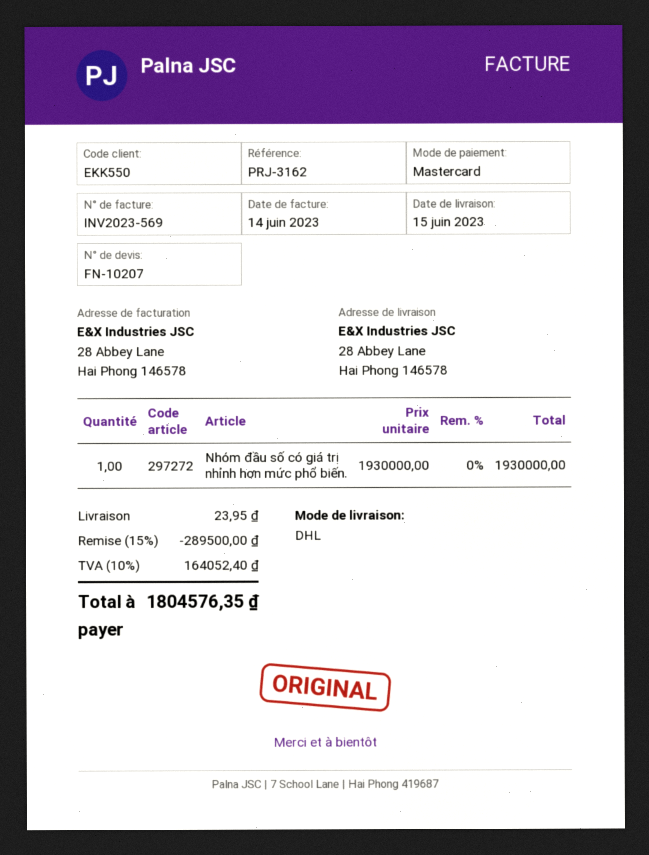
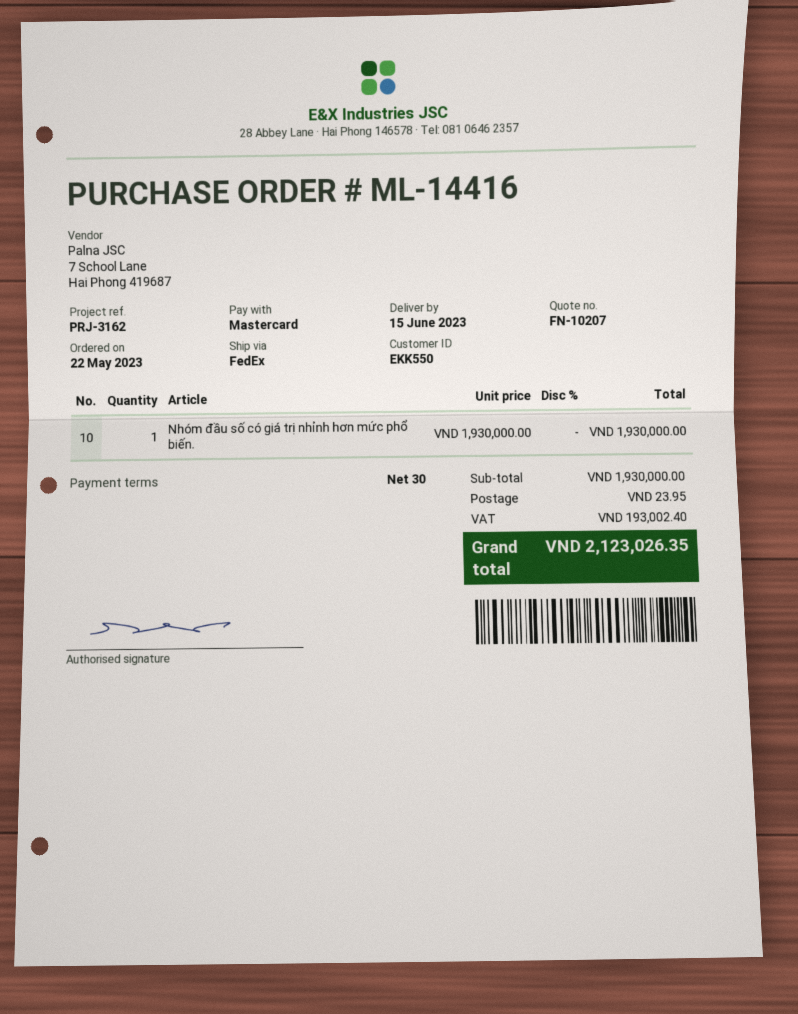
shipping method: DHL -> FedEx
discount: 15% = 289500.00 -> none
tax: 164052.40 -> 193002.40
total: 1804576.35 -> 2123026.35

